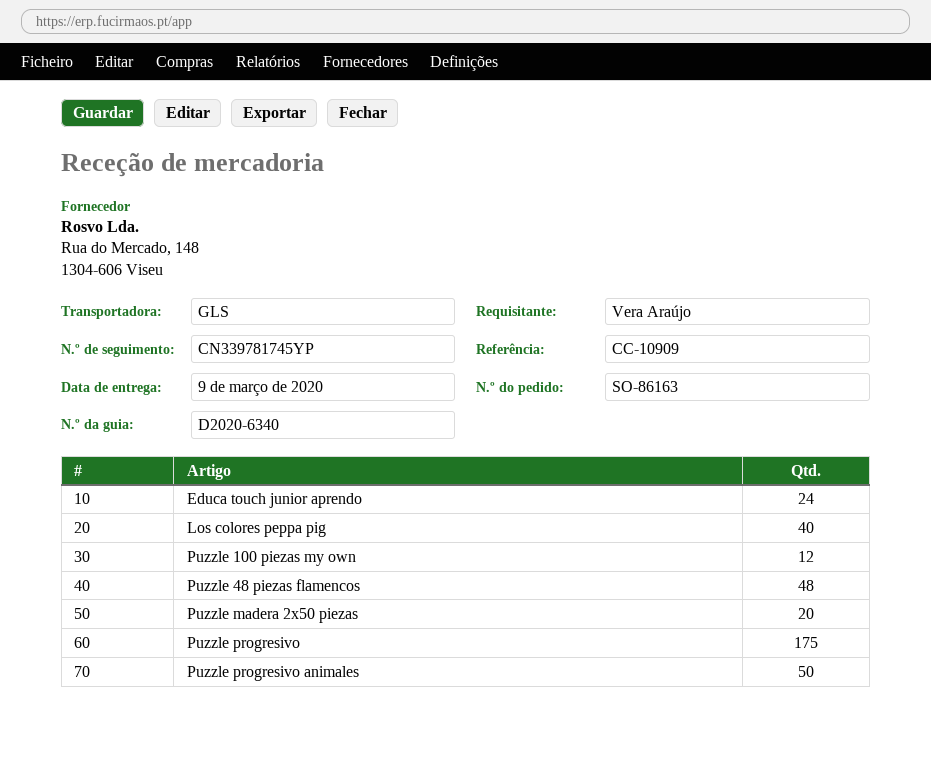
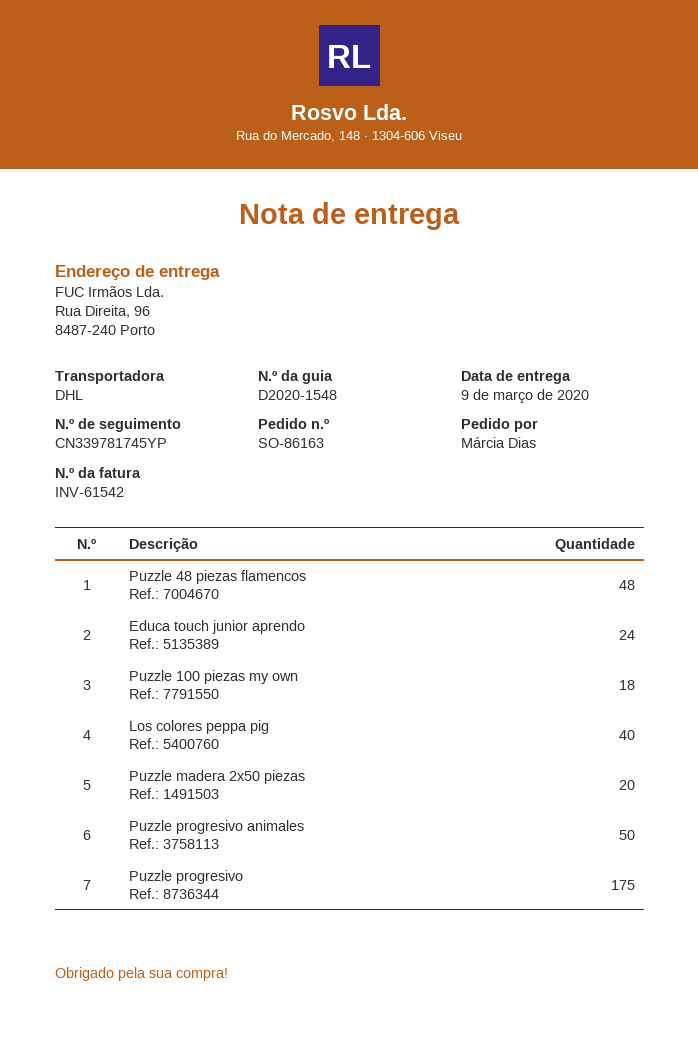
delivery note number: D2020-6340 -> D2020-1548
ordered by: Vera Araújo -> Márcia Dias
shipping method: GLS -> DHL
Puzzle 100 piezas my own: 12 -> 18

